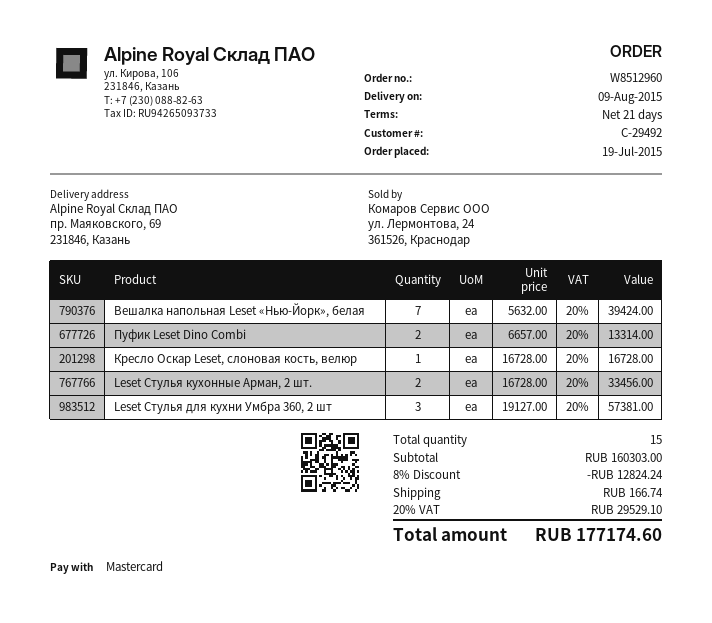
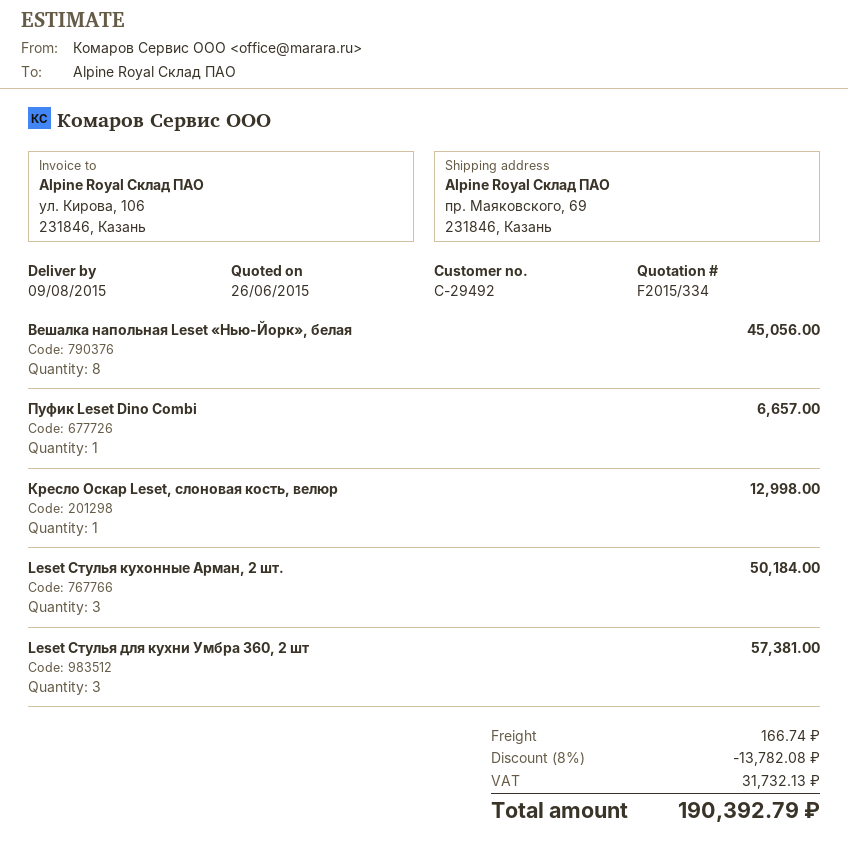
Вешалка напольная Leset «Нью-Йорк», белая: 7 for 39424.00 -> 8 for 45056.00
Пуфик Leset Dino Combi: 2 for 13314.00 -> 1 for 6657.00
Кресло Оскар Leset, слоновая кость, велюр: 1 for 16728.00 -> 1 for 12998.00
Leset Стулья кухонные Арман, 2 шт.: 2 for 33456.00 -> 3 for 50184.00
discount: 8% = 12824.24 -> 8% = 13782.08
tax: 29529.10 -> 31732.13
total: 177174.60 -> 190392.79

